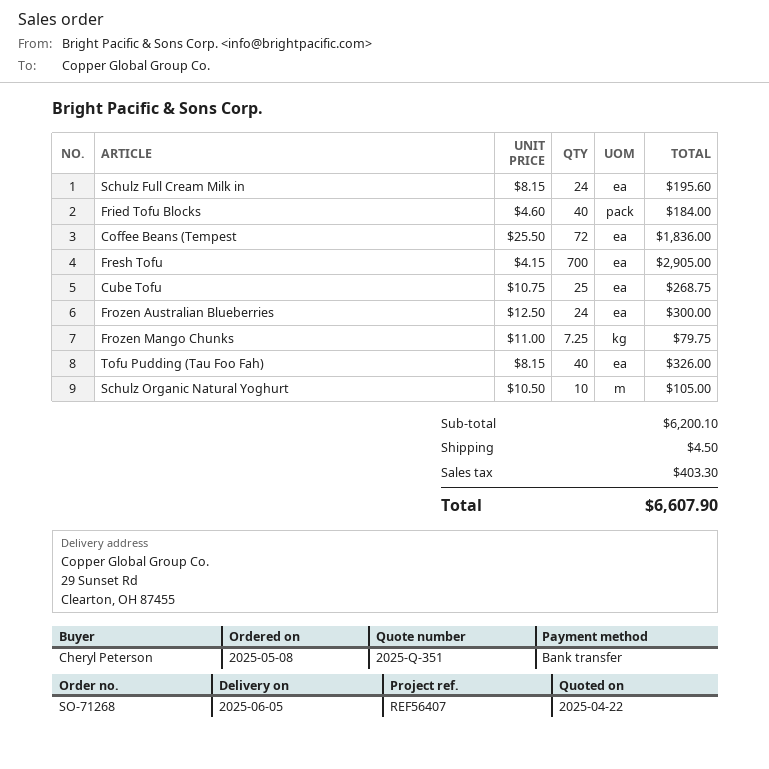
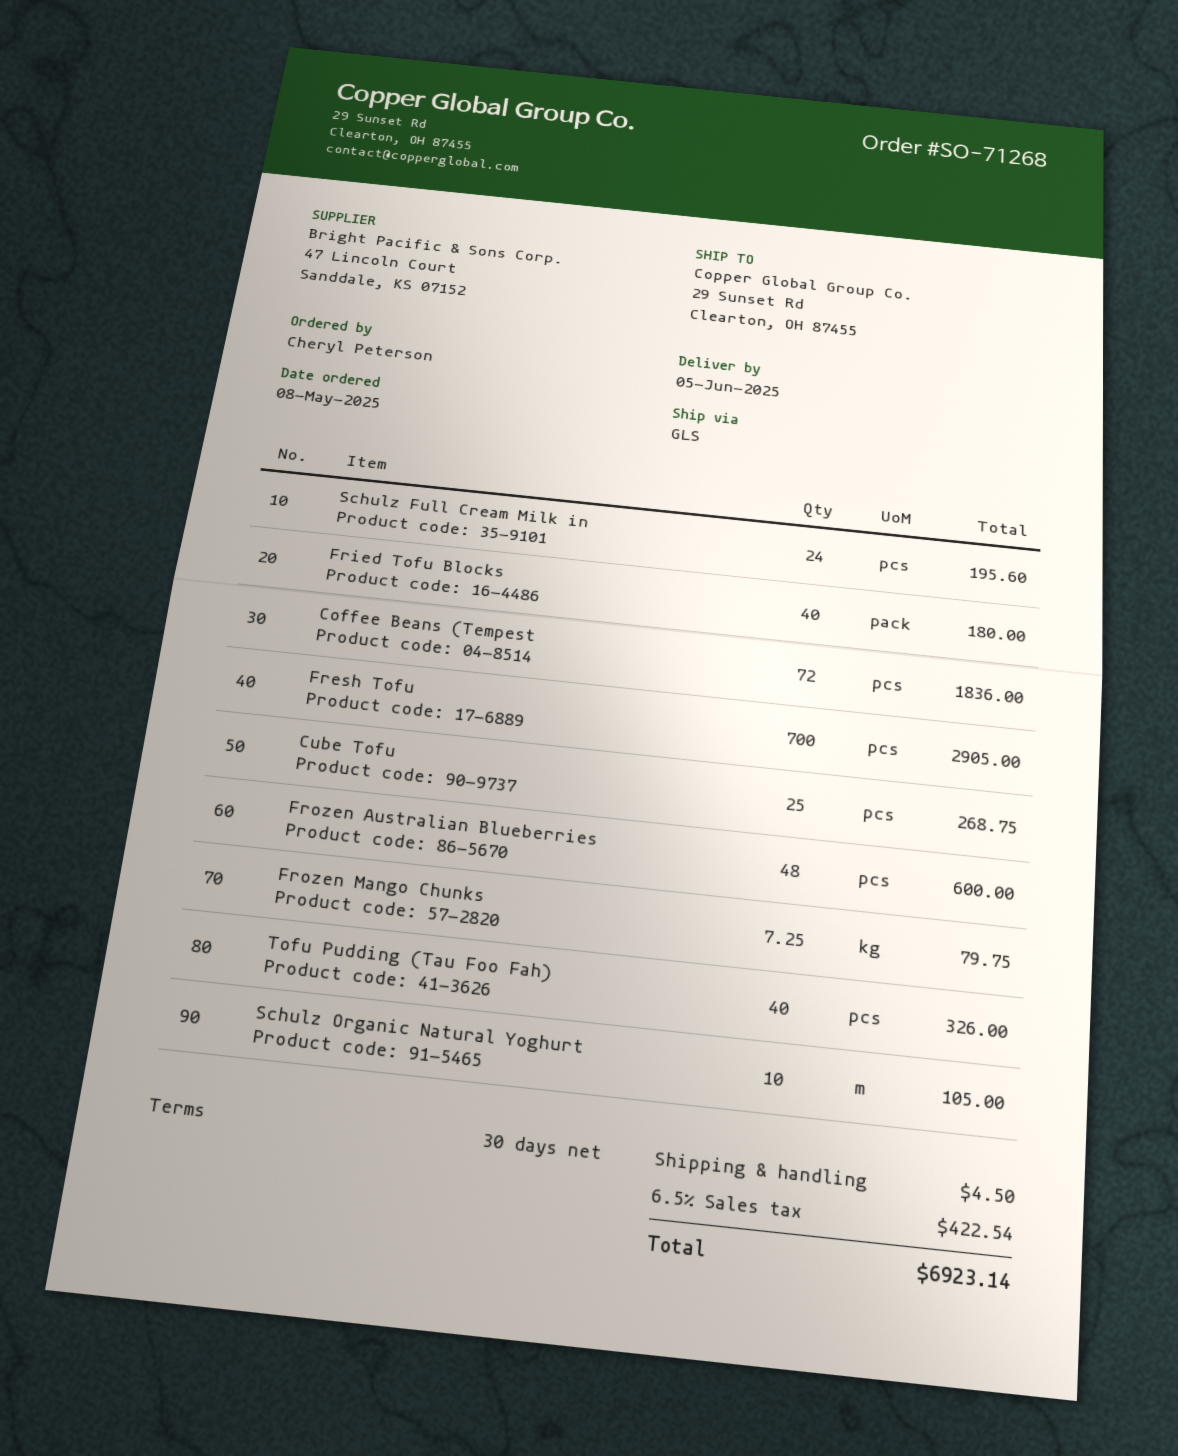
Fried Tofu Blocks: 40 for 184.00 -> 40 for 180.00
Frozen Australian Blueberries: 24 for 300.00 -> 48 for 600.00
tax: 403.30 -> 422.54
total: 6607.90 -> 6923.14

